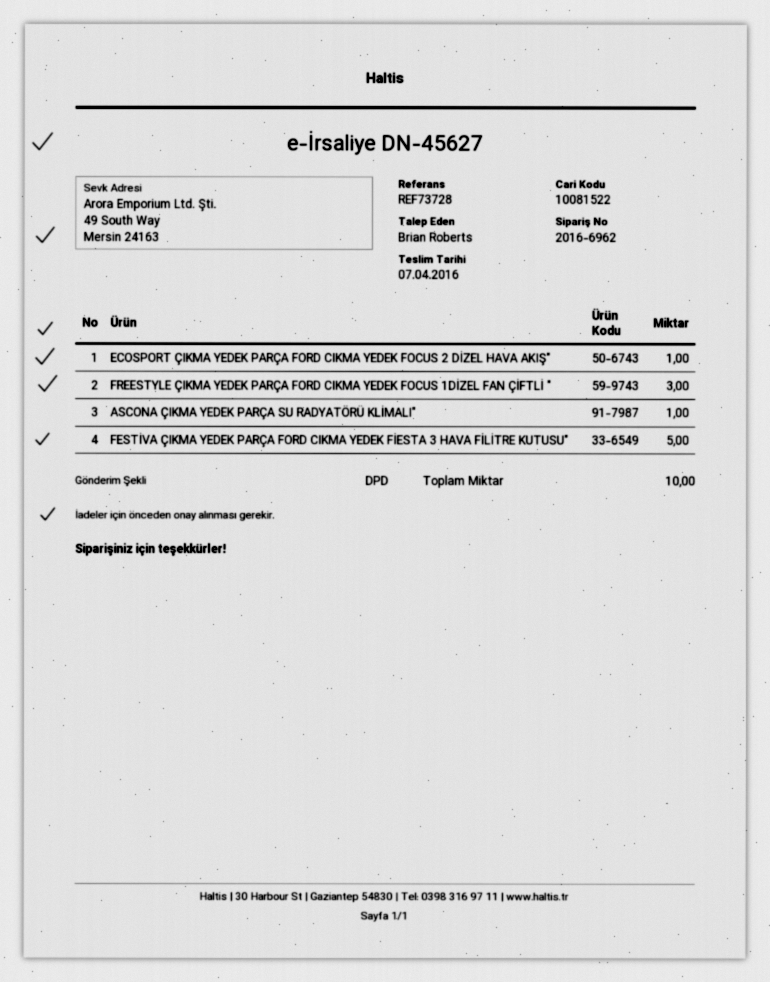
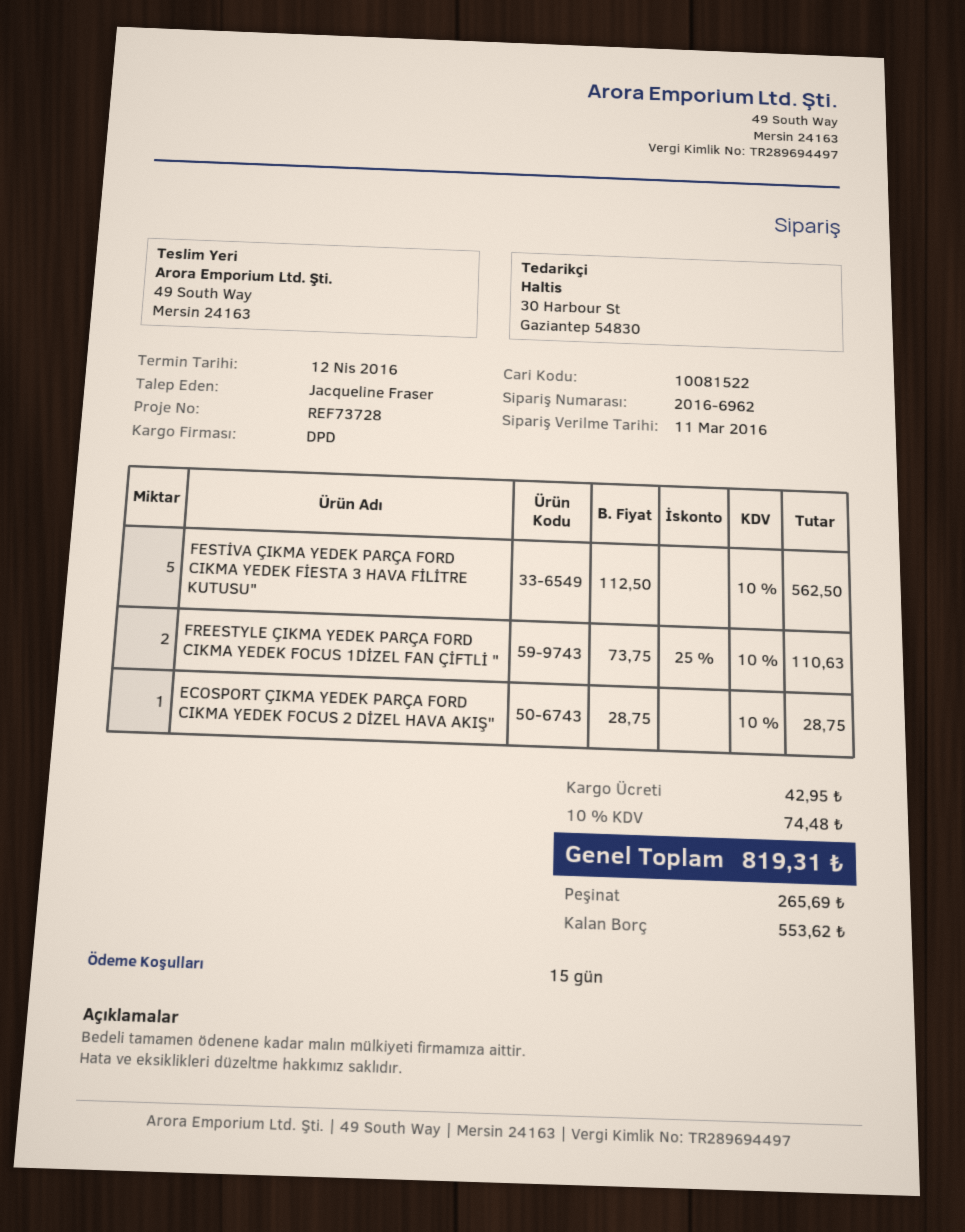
delivery date: 2016-04-07 -> 2016-04-12
ordered by: Brian Roberts -> Jacqueline Fraser
FREESTYLE ÇIKMA YEDEK PARÇA FORD CIKMA YEDEK FOCUS 1DİZEL FAN ÇİFTLİ ": 3 -> 2
ASCONA ÇIKMA YEDEK PARÇA SU RADYATÖRÜ KLİMALI": 1 -> none

